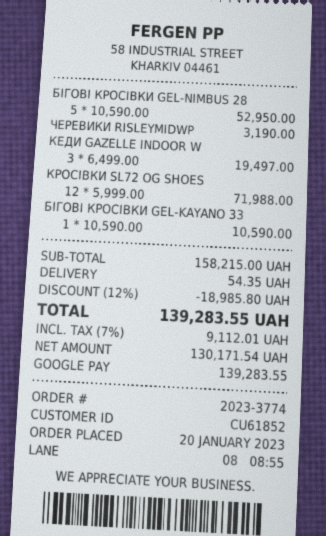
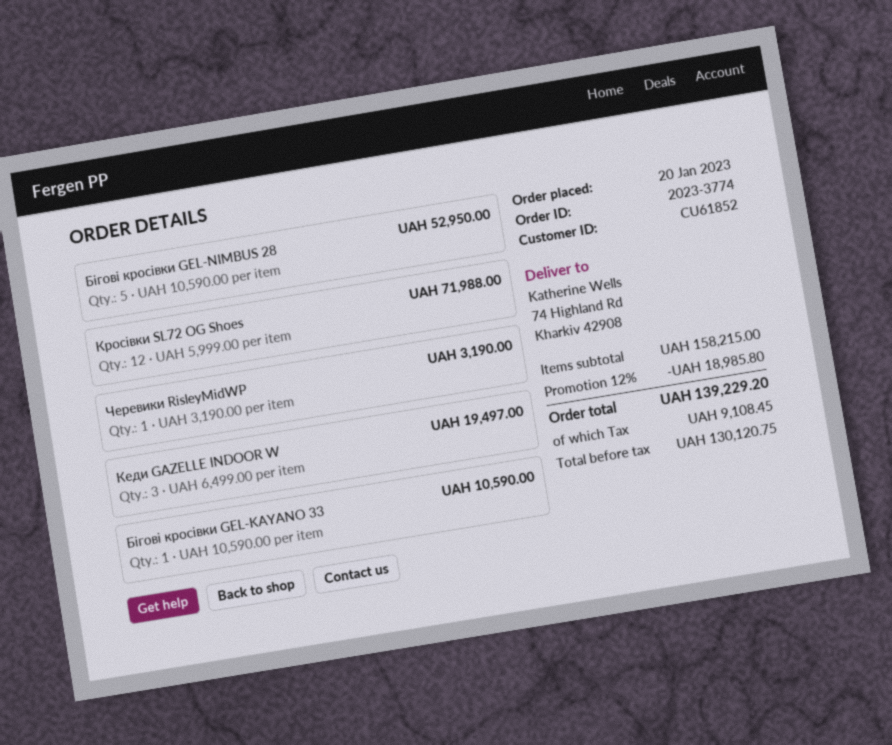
shipping: 54.35 -> none
net: 130171.54 -> 130120.75
tax: 9112.01 -> 9108.45
total: 139283.55 -> 139229.20

